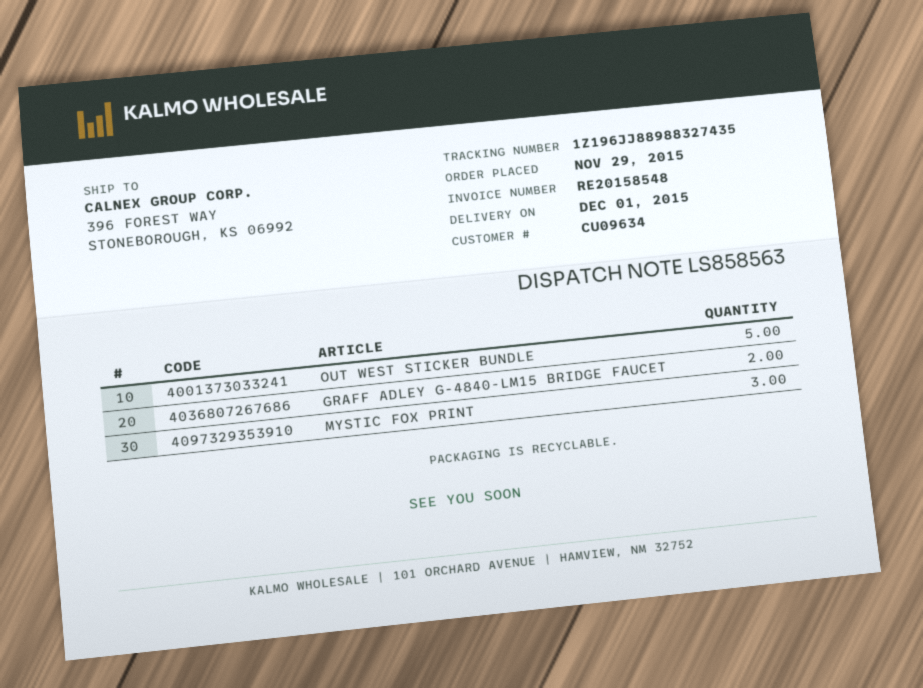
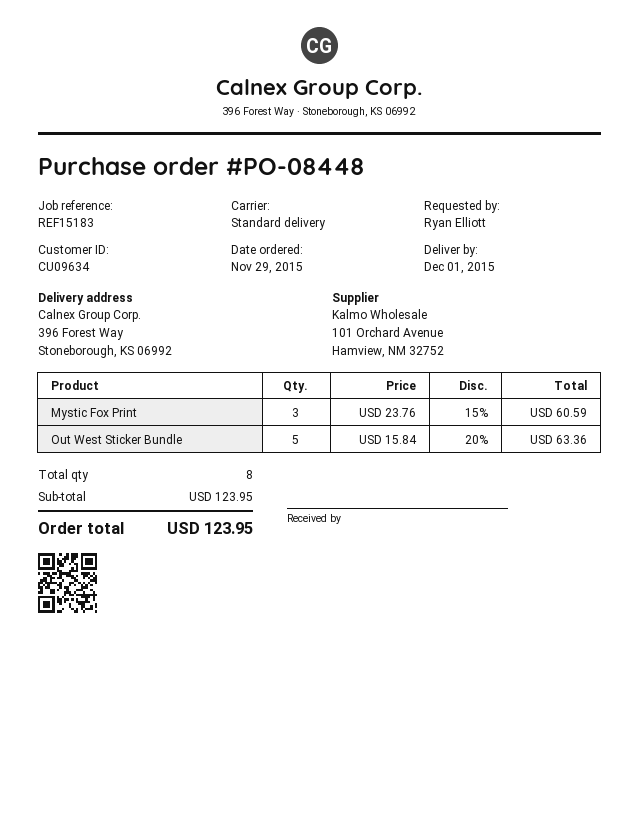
GRAFF ADLEY G-4840-LM15 BRIDGE FAUCET: 2 -> none

